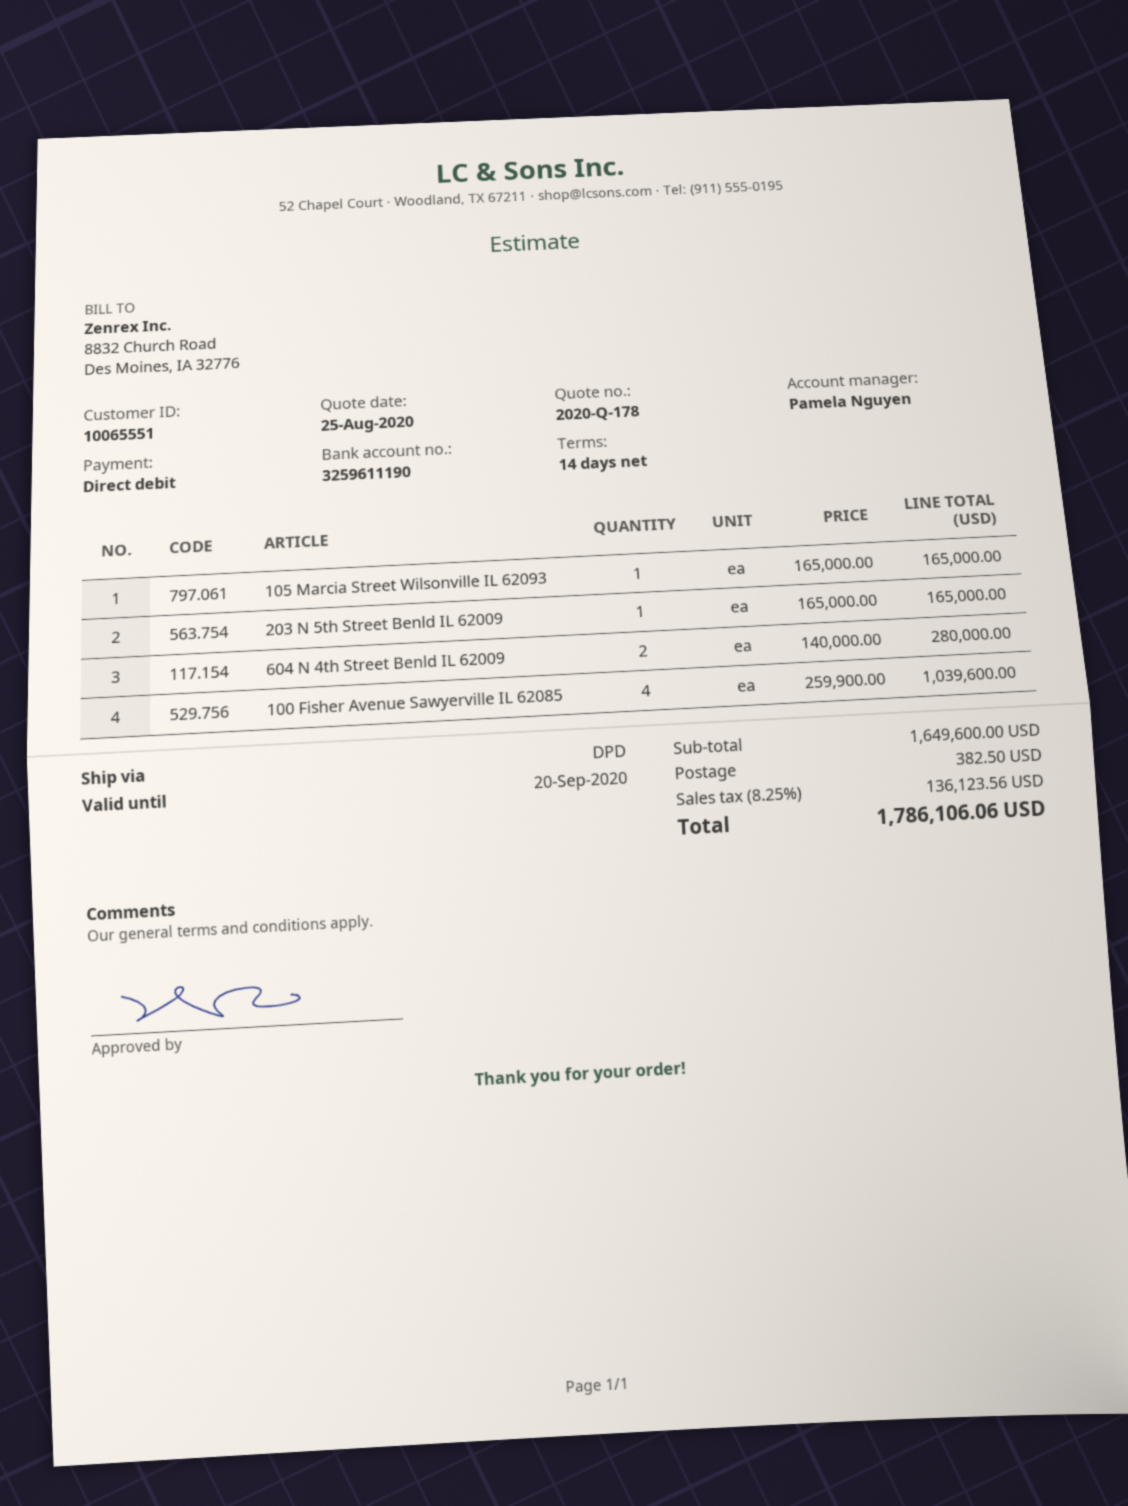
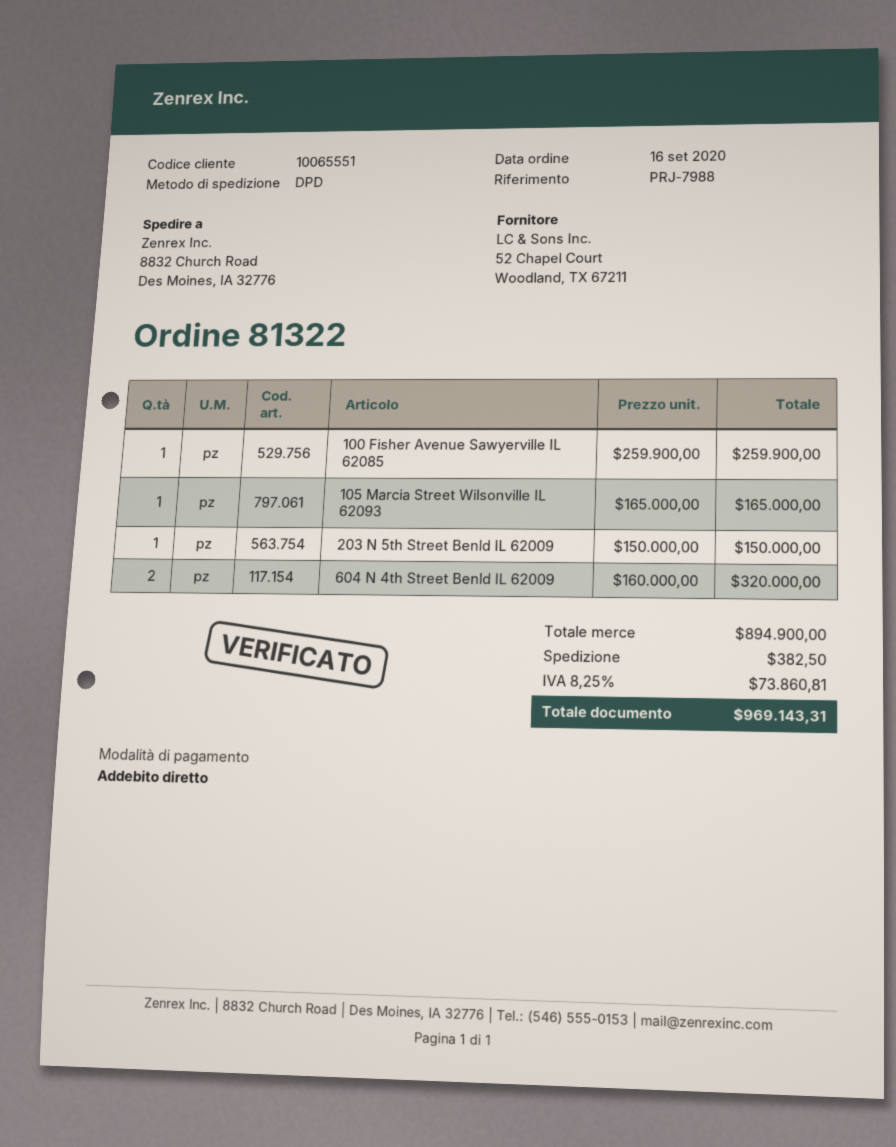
203 N 5th Street Benld IL 62009: 1 x 165000.00 = 165000.00 -> 1 x 150000.00 = 150000.00
604 N 4th Street Benld IL 62009: 2 x 140000.00 = 280000.00 -> 2 x 160000.00 = 320000.00
100 Fisher Avenue Sawyerville IL 62085: 4 x 259900.00 = 1039600.00 -> 1 x 259900.00 = 259900.00
subtotal: 1649600.00 -> 894900.00
tax: 8.25% = 136123.56 -> 8.25% = 73860.81
total: 1786106.06 -> 969143.31

